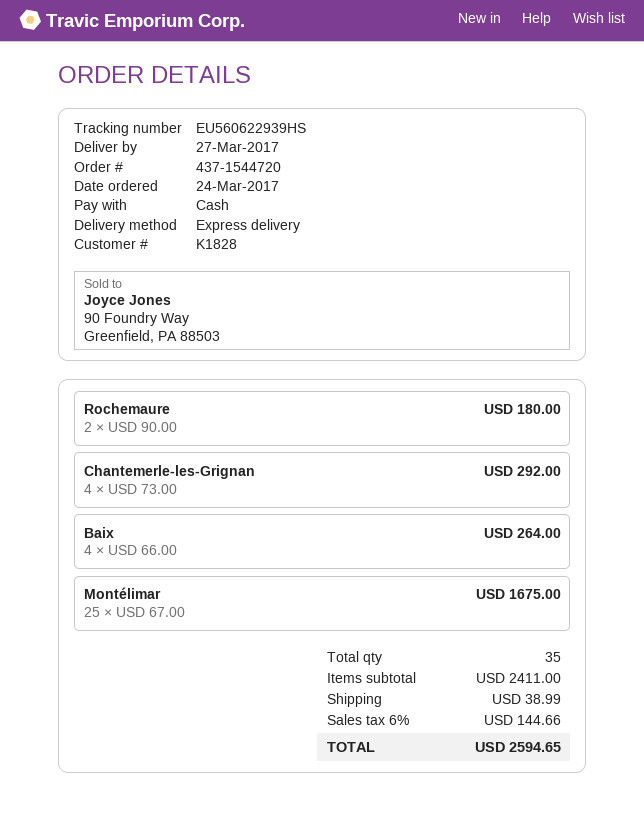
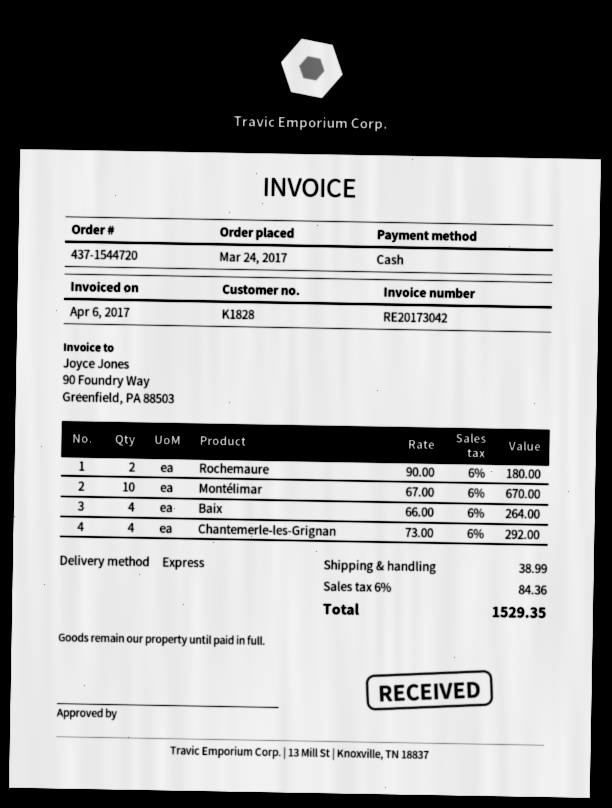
Montélimar: 25 x 67.00 = 1675.00 -> 10 x 67.00 = 670.00
tax: 6% = 144.66 -> 6% = 84.36
total: 2594.65 -> 1529.35

